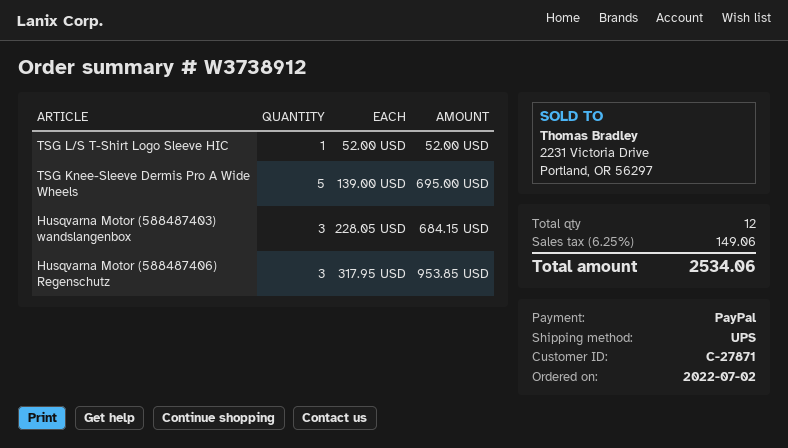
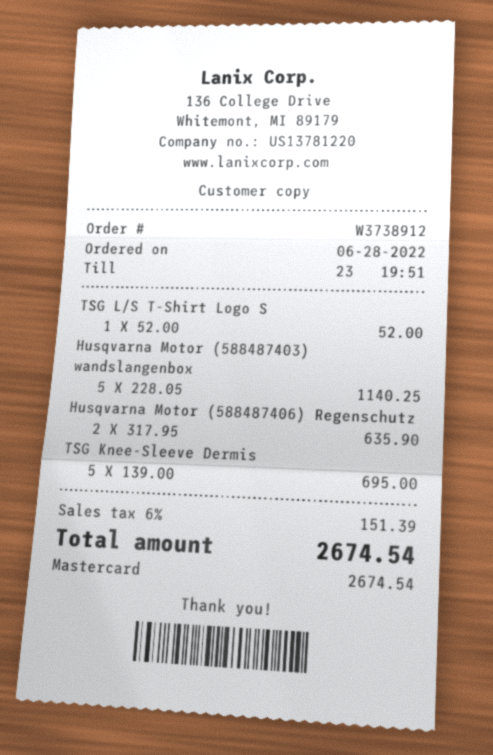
order date: 2022-07-02 -> 2022-06-28
payment method: PayPal -> Mastercard
Husqvarna Motor (588487403) wandslangenbox: 3 x 228.05 = 684.15 -> 5 x 228.05 = 1140.25
Husqvarna Motor (588487406) Regenschutz: 3 x 317.95 = 953.85 -> 2 x 317.95 = 635.90
tax: 6.25% = 149.06 -> 6% = 151.39
total: 2534.06 -> 2674.54

